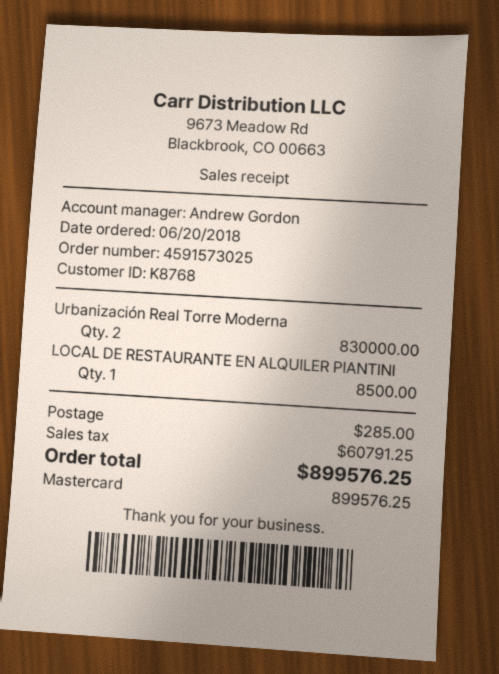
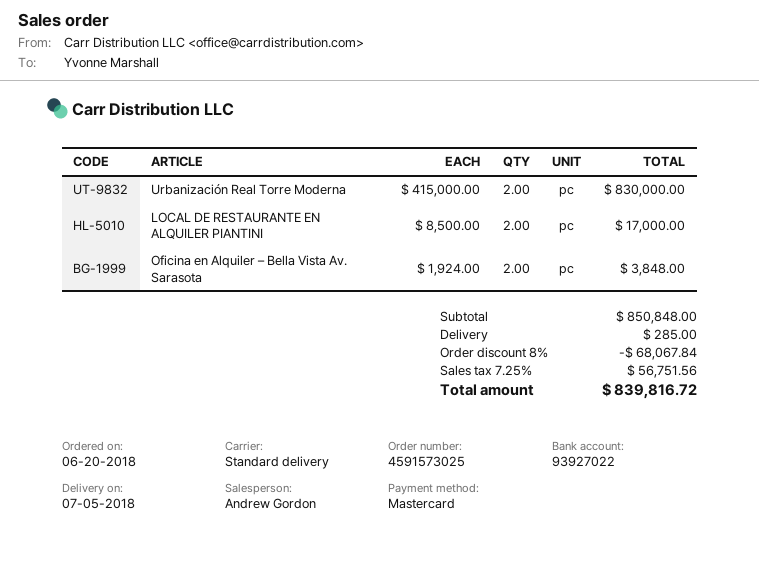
LOCAL DE RESTAURANTE EN ALQUILER PIANTINI: 1 for 8500.00 -> 2 for 17000.00
Oficina en Alquiler – Bella Vista Av. Sarasota: none -> 2 for 3848.00
discount: none -> 8% = 68067.84
tax: 60791.25 -> 56751.56
total: 899576.25 -> 839816.72

